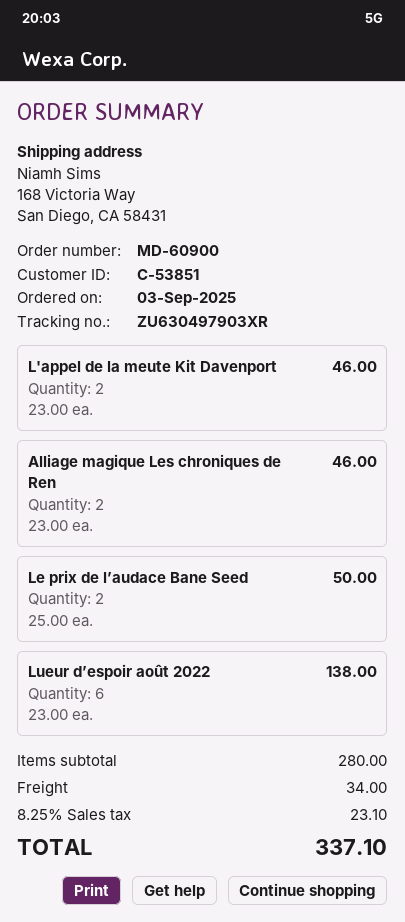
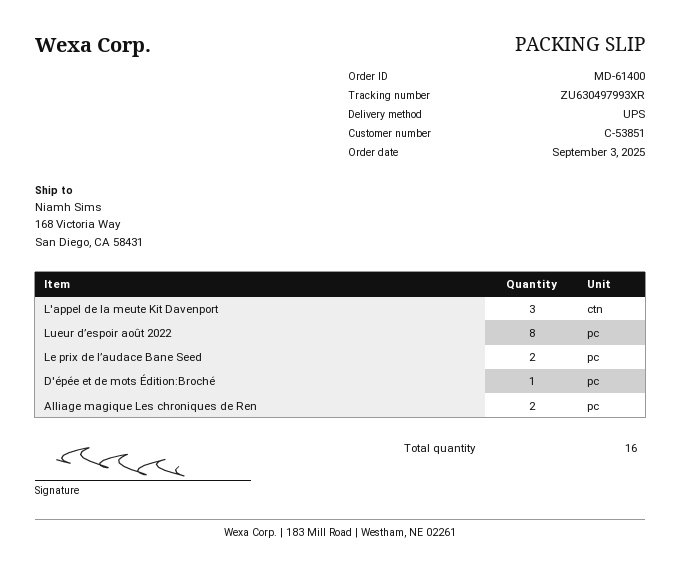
order number: MD-60900 -> MD-61400
tracking number: ZU630497903XR -> ZU630497993XR
L'appel de la meute Kit Davenport: 2 -> 3
Lueur d’espoir août 2022: 6 -> 8
D'épée et de mots Édition:Broché: none -> 1

